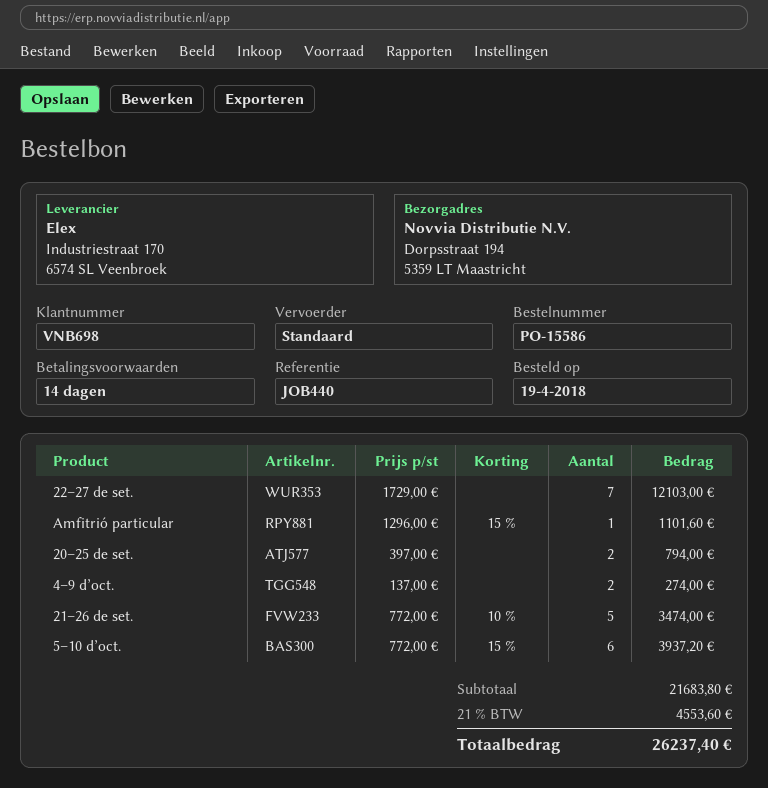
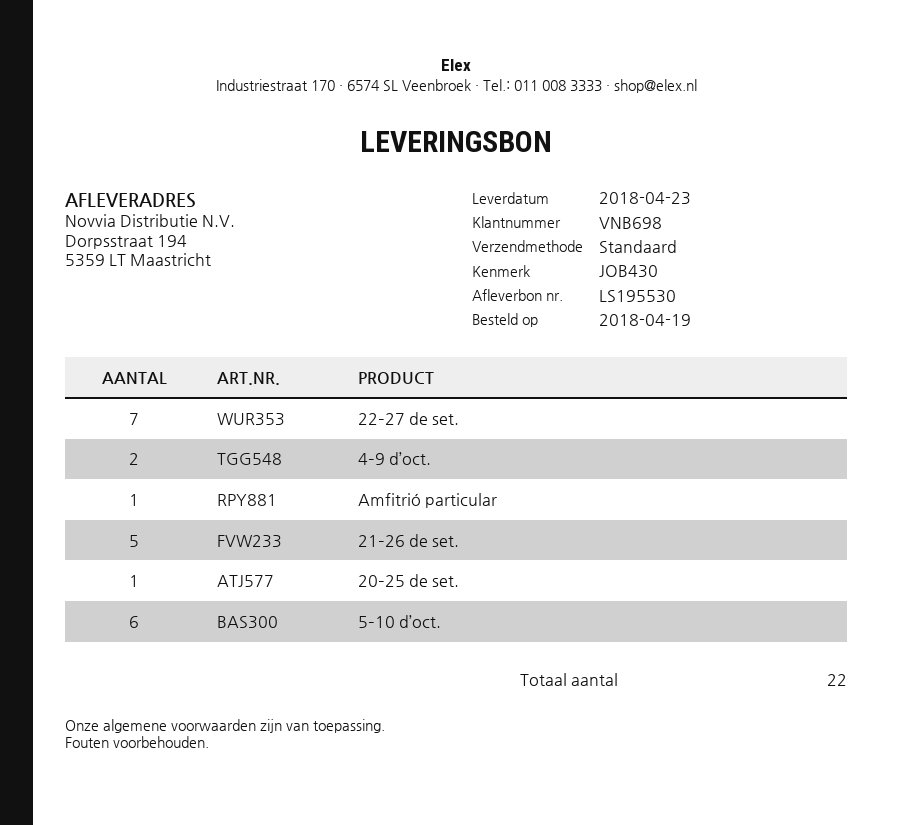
reference: JOB440 -> JOB430
20–25 de set.: 2 -> 1

